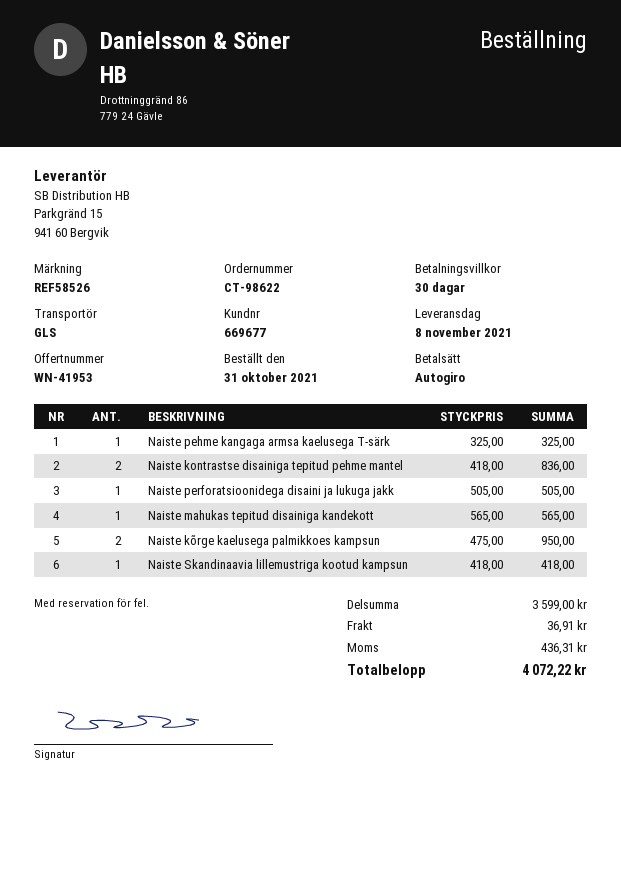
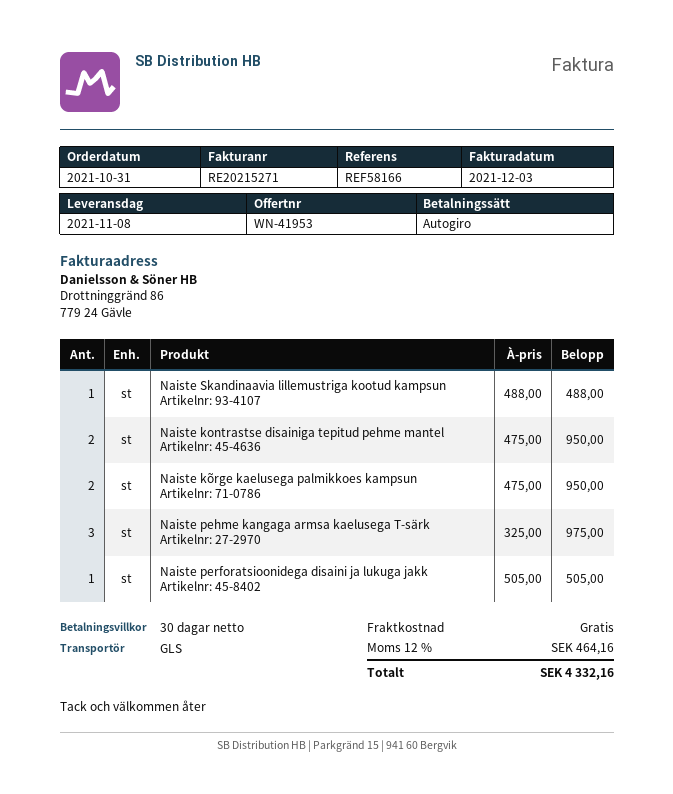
reference: REF58526 -> REF58166
Naiste pehme kangaga armsa kaelusega T-särk: 1 x 325.00 = 325.00 -> 3 x 325.00 = 975.00
Naiste kontrastse disainiga tepitud pehme mantel: 2 x 418.00 = 836.00 -> 2 x 475.00 = 950.00
Naiste mahukas tepitud disainiga kandekott: 1 x 565.00 = 565.00 -> none
Naiste Skandinaavia lillemustriga kootud kampsun: 1 x 418.00 = 418.00 -> 1 x 488.00 = 488.00
shipping: 36.91 -> 0.00
tax: 436.31 -> 464.16
total: 4072.22 -> 4332.16

